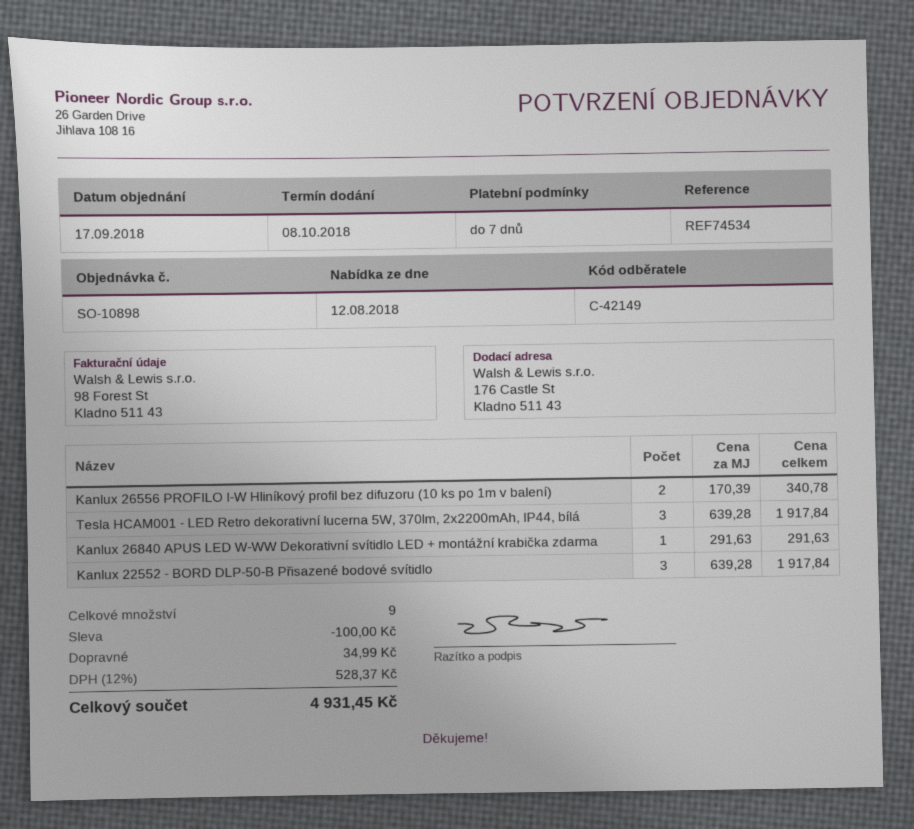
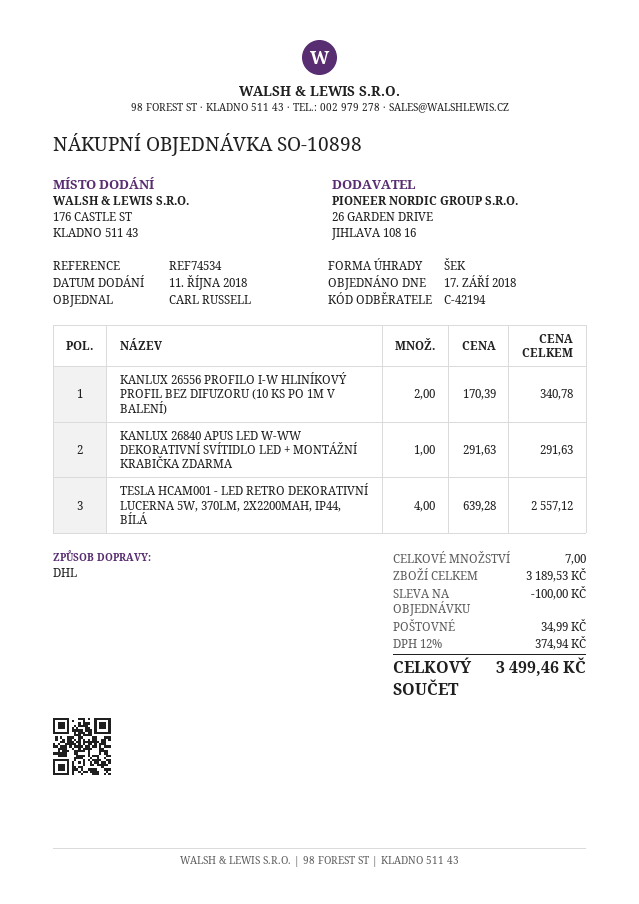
delivery date: 2018-10-08 -> 2018-10-11
customer number: C-42149 -> C-42194
Tesla HCAM001 - LED Retro dekorativní lucerna 5W, 370lm, 2x2200mAh, IP44, bílá: 3 x 639.28 = 1917.84 -> 4 x 639.28 = 2557.12
Kanlux 22552 - BORD DLP-50-B Přisazené bodové svítidlo: 3 x 639.28 = 1917.84 -> none
total quantity: 9 -> 7
tax: 12% = 528.37 -> 12% = 374.94
total: 4931.45 -> 3499.46

